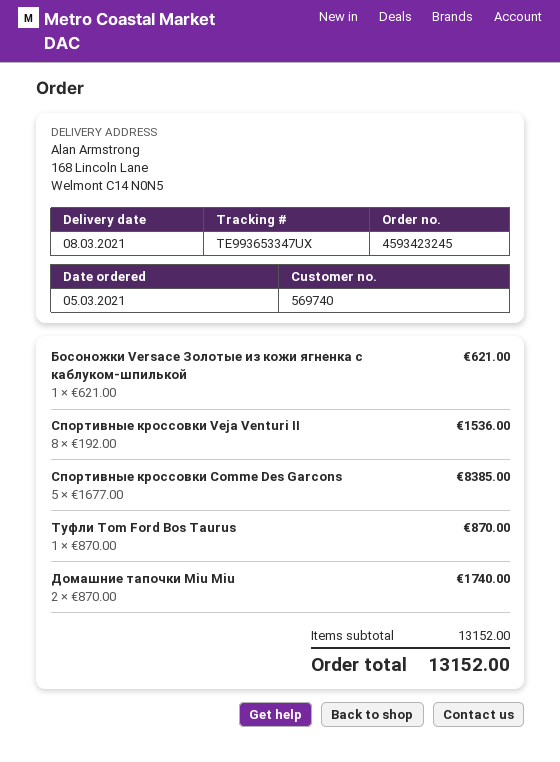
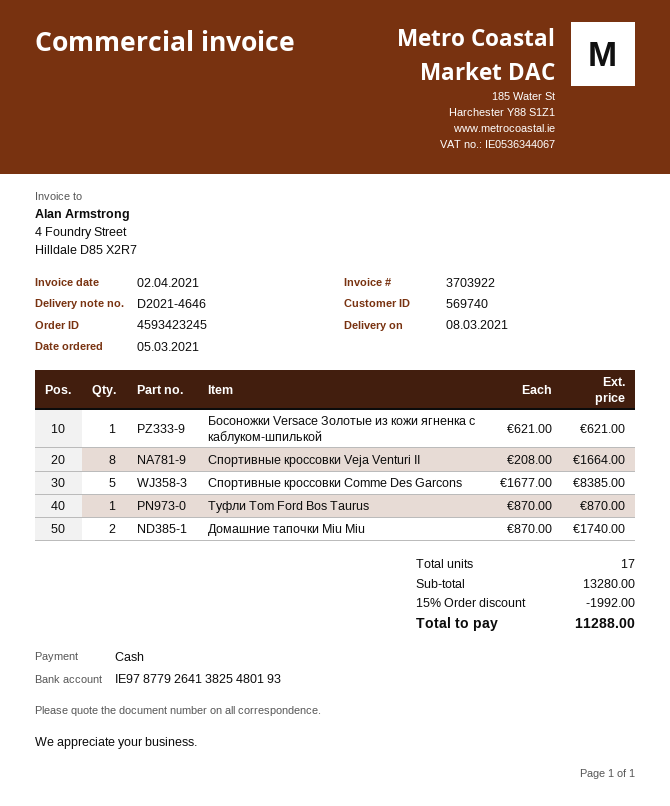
Спортивные кроссовки Veja Venturi II: 8 x 192.00 = 1536.00 -> 8 x 208.00 = 1664.00
subtotal: 13152.00 -> 13280.00
discount: none -> 15% = 1992.00
total: 13152.00 -> 11288.00

